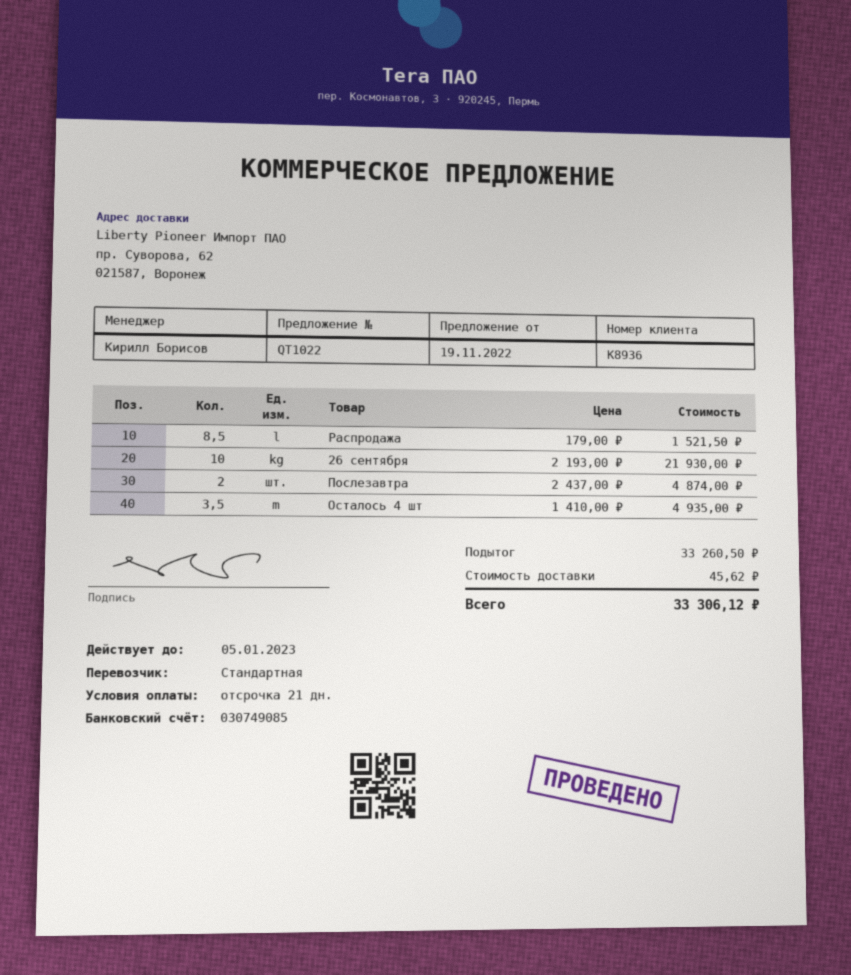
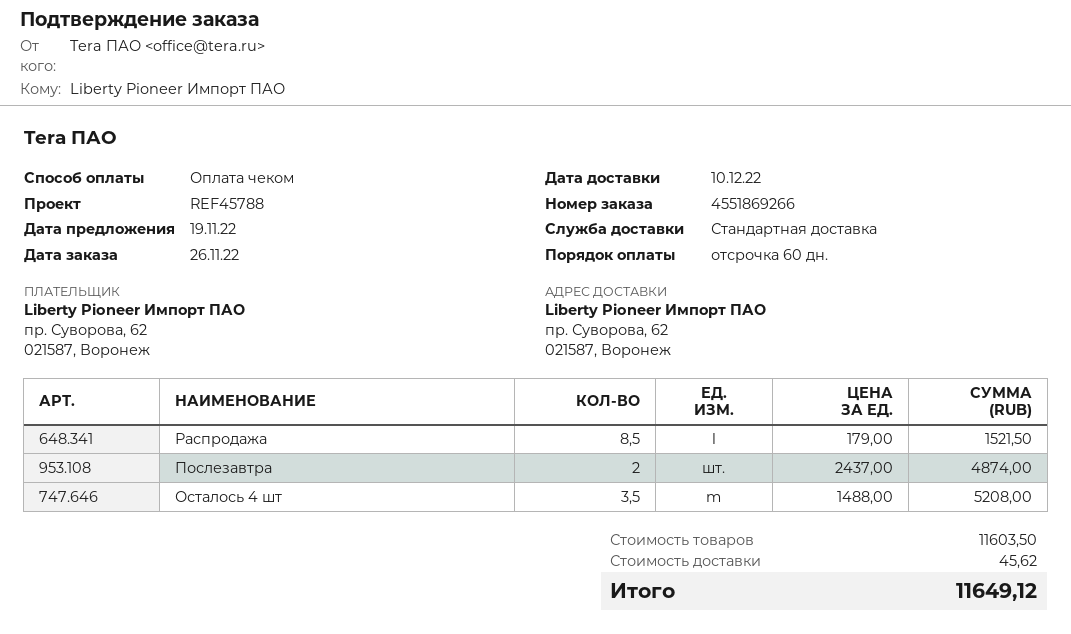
payment terms: 21 days -> 60 days
26 сентября: 10 x 2193.00 = 21930.00 -> none
Осталось 4 шт: 3.5 x 1410.00 = 4935.00 -> 3.5 x 1488.00 = 5208.00
subtotal: 33260.50 -> 11603.50
total: 33306.12 -> 11649.12

